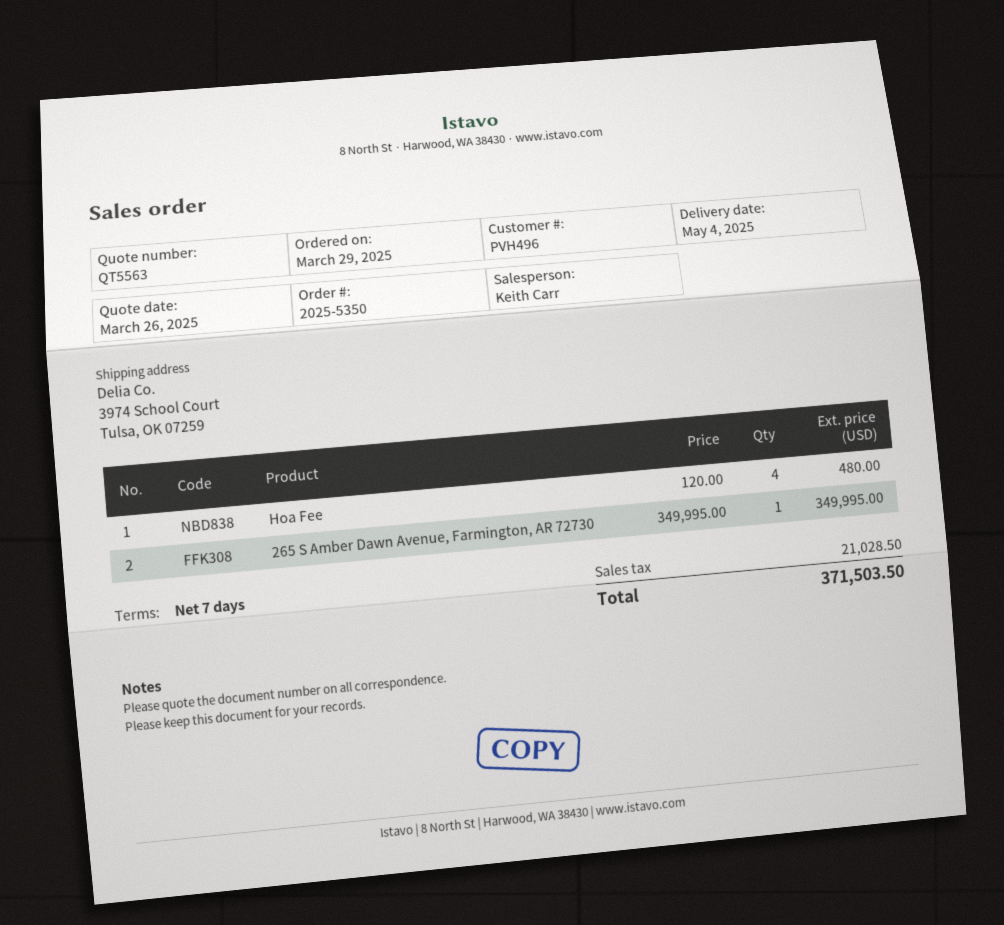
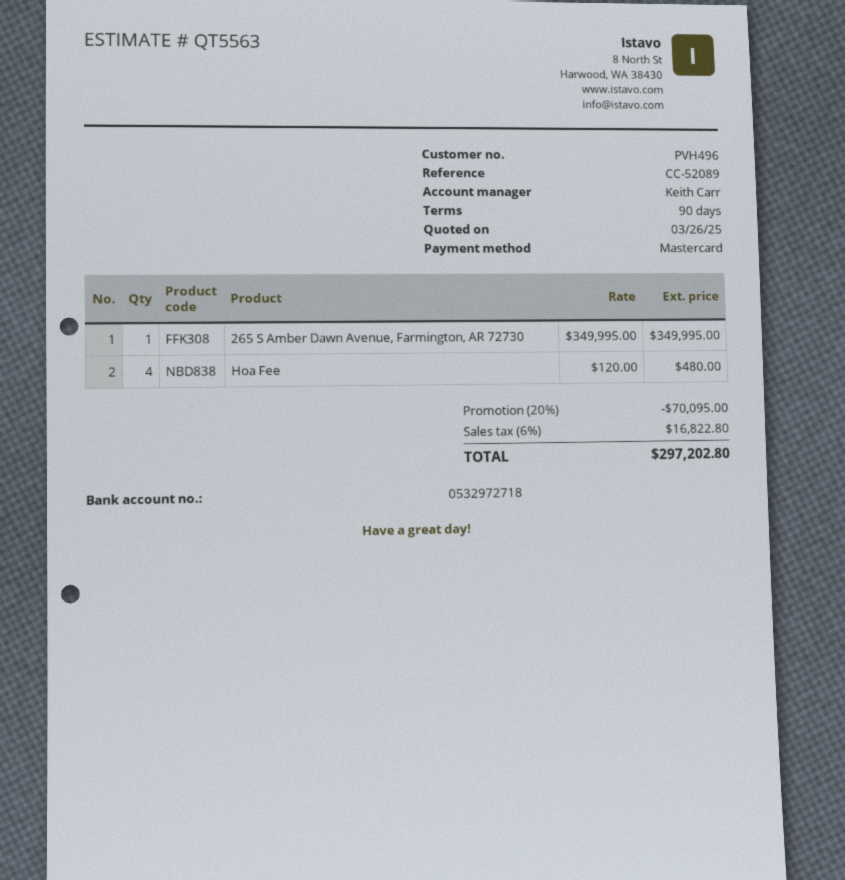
payment terms: 7 days -> 90 days
discount: none -> 20% = 70095.00
tax: 21028.50 -> 16822.80
total: 371503.50 -> 297202.80

